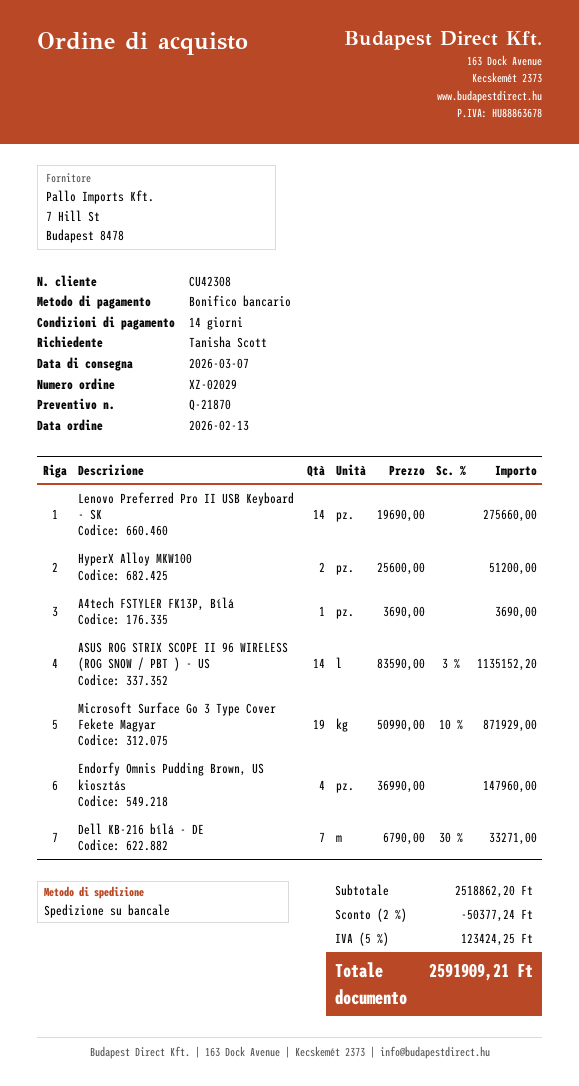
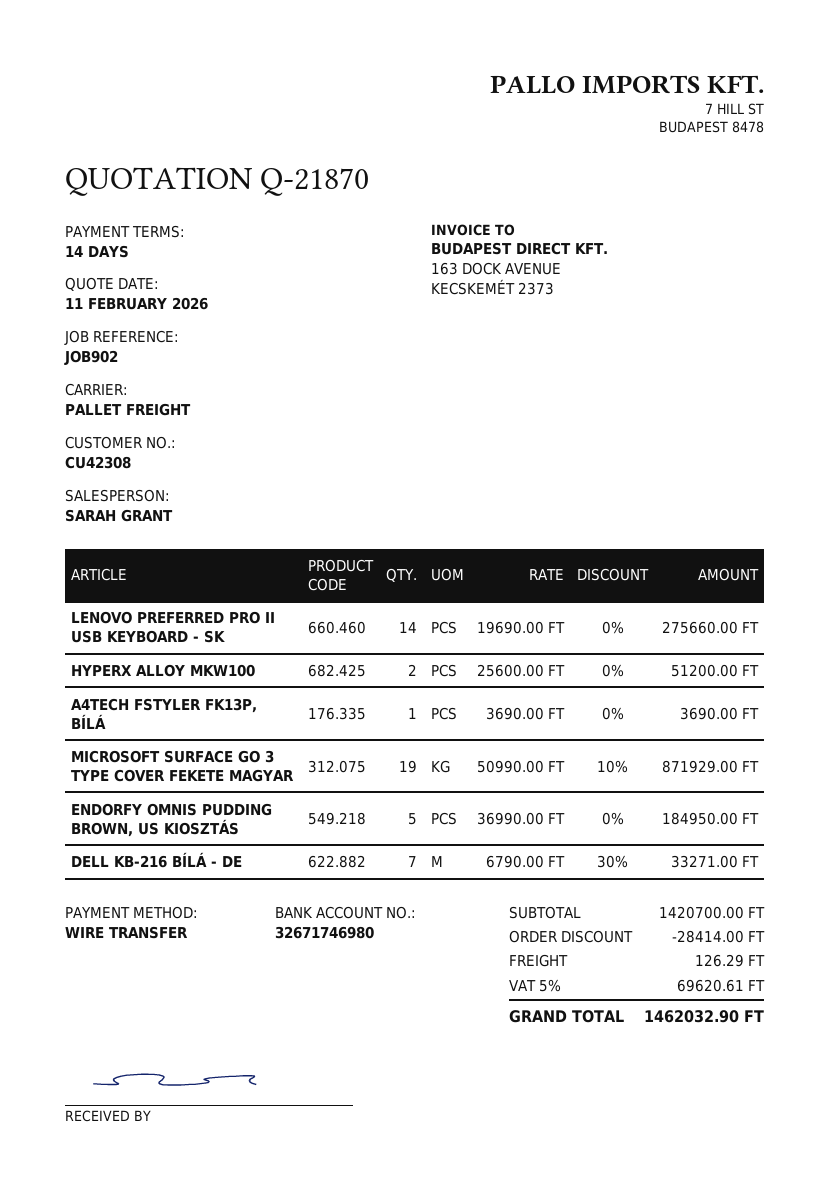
ASUS ROG STRIX SCOPE II 96 WIRELESS (ROG SNOW / PBT ) - US: 14 x 83590.00 - 3% = 1135152.20 -> none
Endorfy Omnis Pudding Brown, US kiosztás: 4 x 36990.00 = 147960.00 -> 5 x 36990.00 = 184950.00
subtotal: 2518862.20 -> 1420700.00
discount: 50377.24 -> 28414.00
shipping: none -> 126.29
tax: 5% = 123424.25 -> 5% = 69620.61
total: 2591909.21 -> 1462032.90

